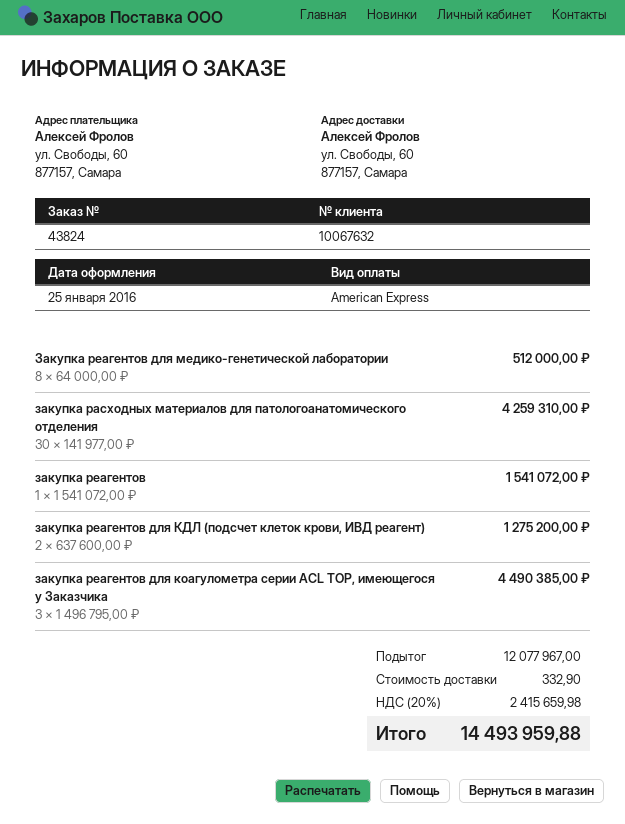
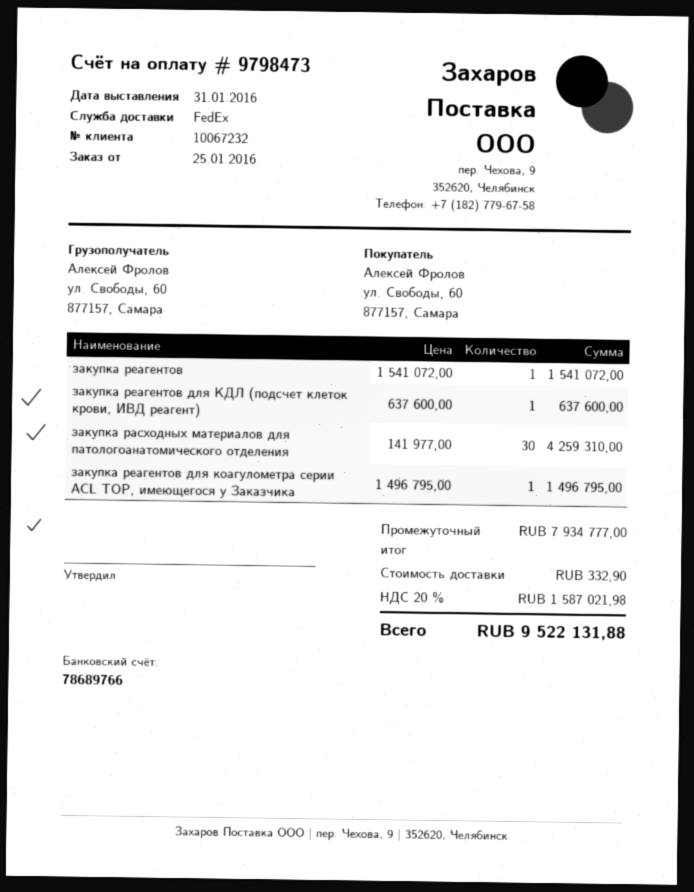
customer number: 10067632 -> 10067232
Закупка реагентов для медико-генетической лаборатории: 8 x 64000.00 = 512000.00 -> none
закупка реагентов для КДЛ (подсчет клеток крови, ИВД реагент): 2 x 637600.00 = 1275200.00 -> 1 x 637600.00 = 637600.00
закупка реагентов для коагулометра серии ACL TOP, имеющегося у Заказчика: 3 x 1496795.00 = 4490385.00 -> 1 x 1496795.00 = 1496795.00
subtotal: 12077967.00 -> 7934777.00
tax: 20% = 2415659.98 -> 20% = 1587021.98
total: 14493959.88 -> 9522131.88

